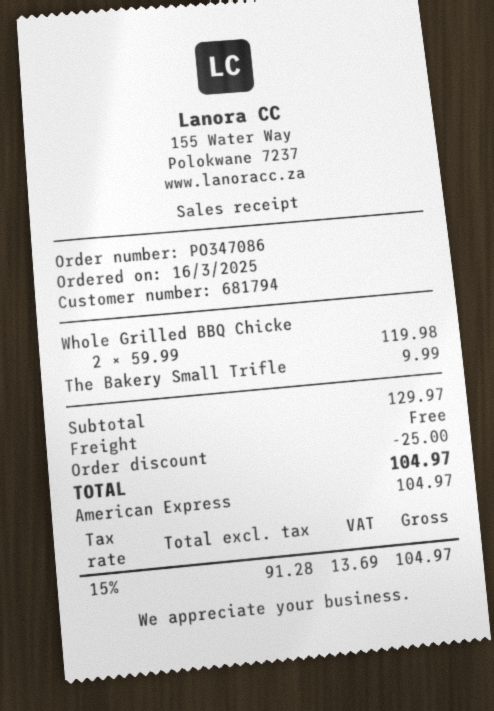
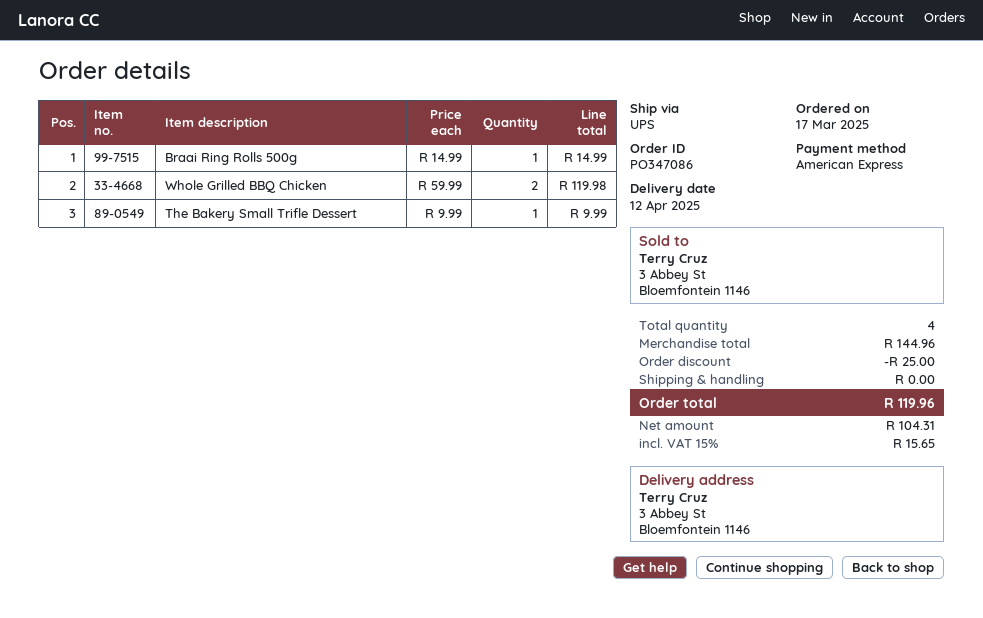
order date: 2025-03-16 -> 2025-03-17
Braai Ring Rolls 500g: none -> 1 x 14.99 = 14.99
subtotal: 129.97 -> 144.96
net: 91.28 -> 104.31
tax: 15% = 13.69 -> 15% = 15.65
total: 104.97 -> 119.96

